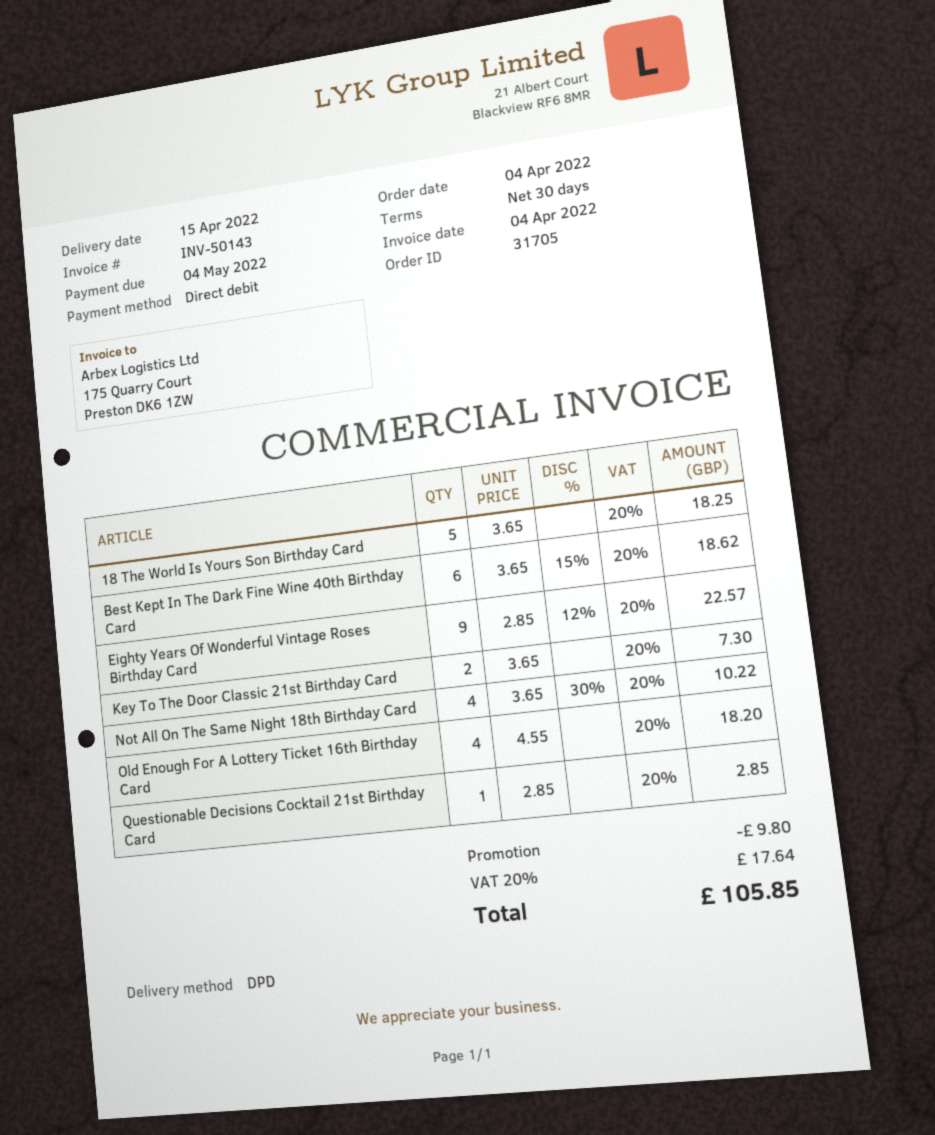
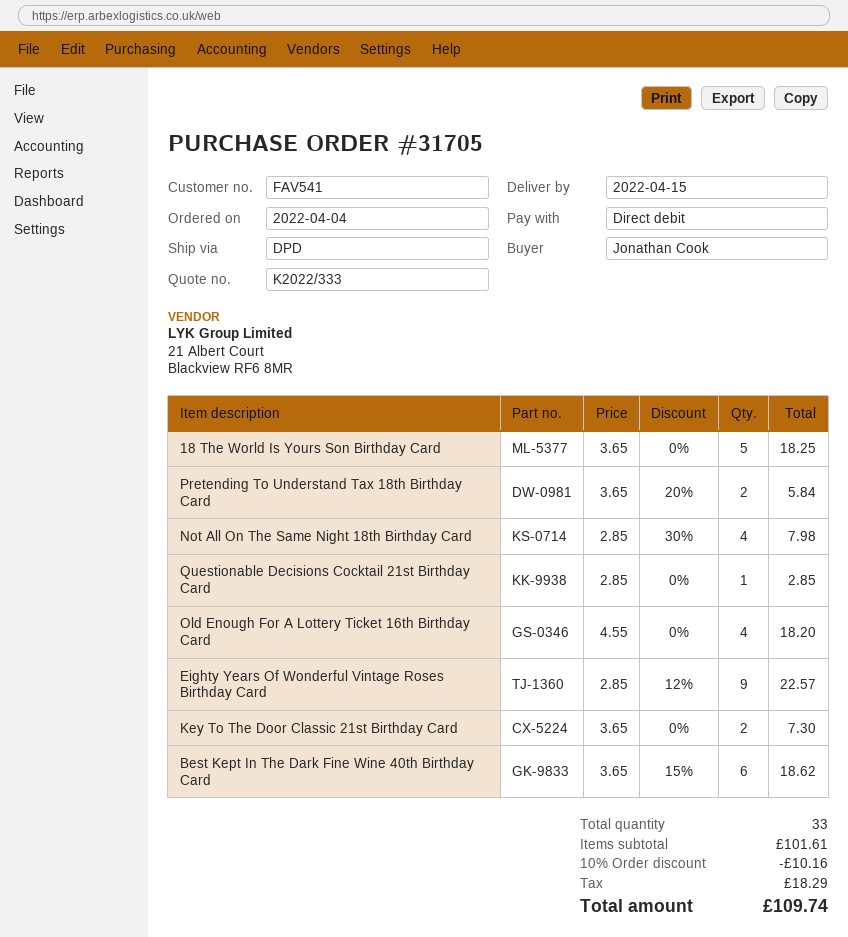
Not All On The Same Night 18th Birthday Card: 4 x 3.65 - 30% = 10.22 -> 4 x 2.85 - 30% = 7.98
Pretending To Understand Tax 18th Birthday Card: none -> 2 x 3.65 - 20% = 5.84
discount: 9.80 -> 10.16
tax: 17.64 -> 18.29
total: 105.85 -> 109.74

